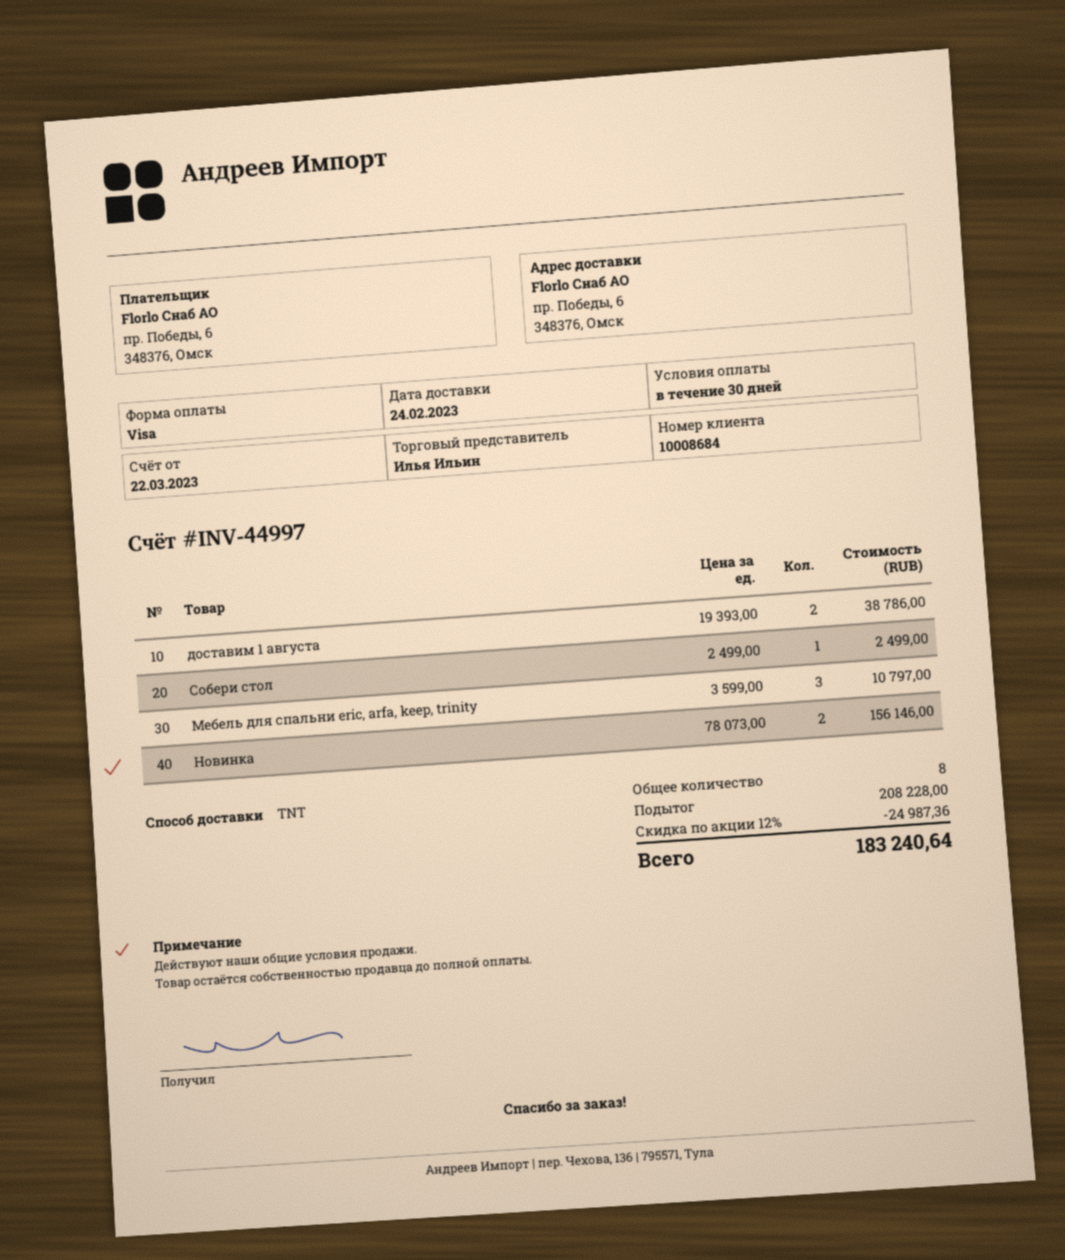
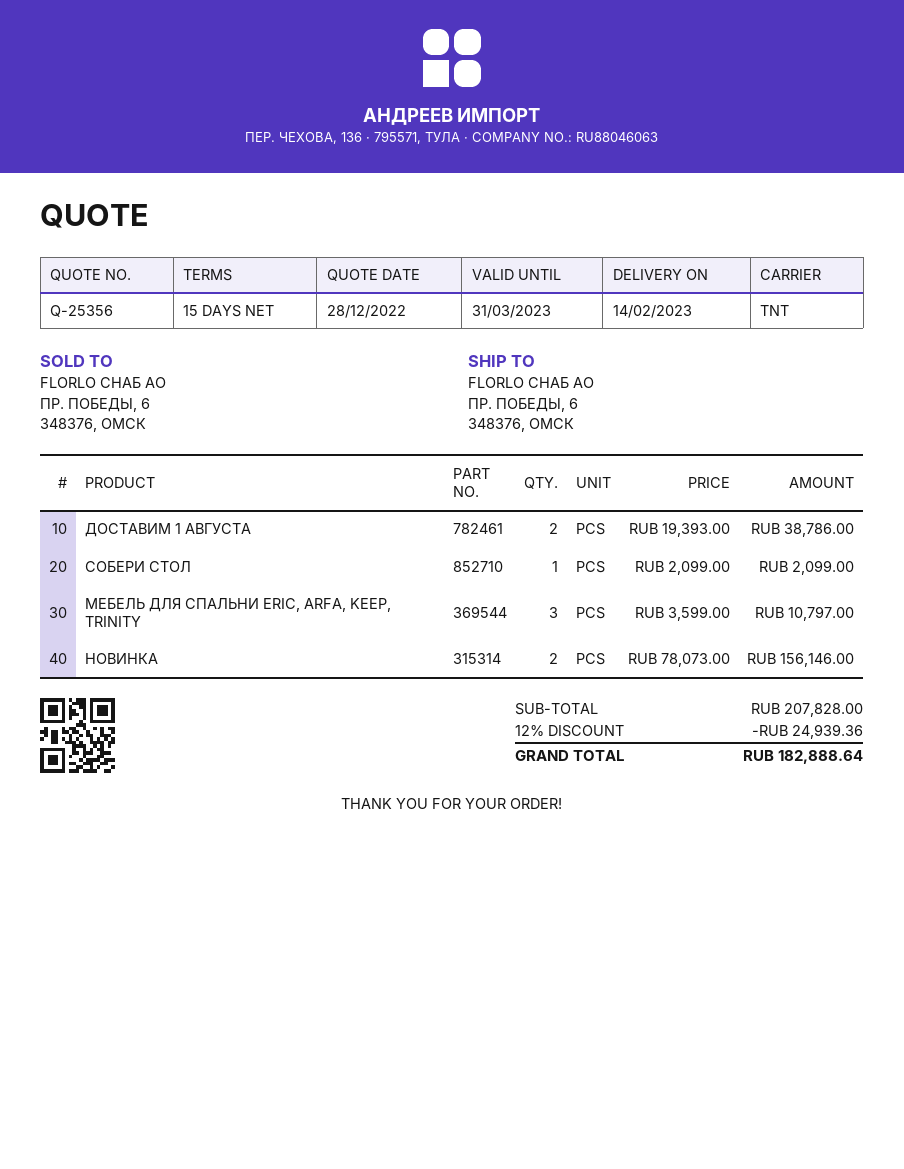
delivery date: 2023-02-24 -> 2023-02-14
payment terms: 30 days -> 15 days
Собери стол: 1 x 2499.00 = 2499.00 -> 1 x 2099.00 = 2099.00
subtotal: 208228.00 -> 207828.00
discount: 12% = 24987.36 -> 12% = 24939.36
total: 183240.64 -> 182888.64

